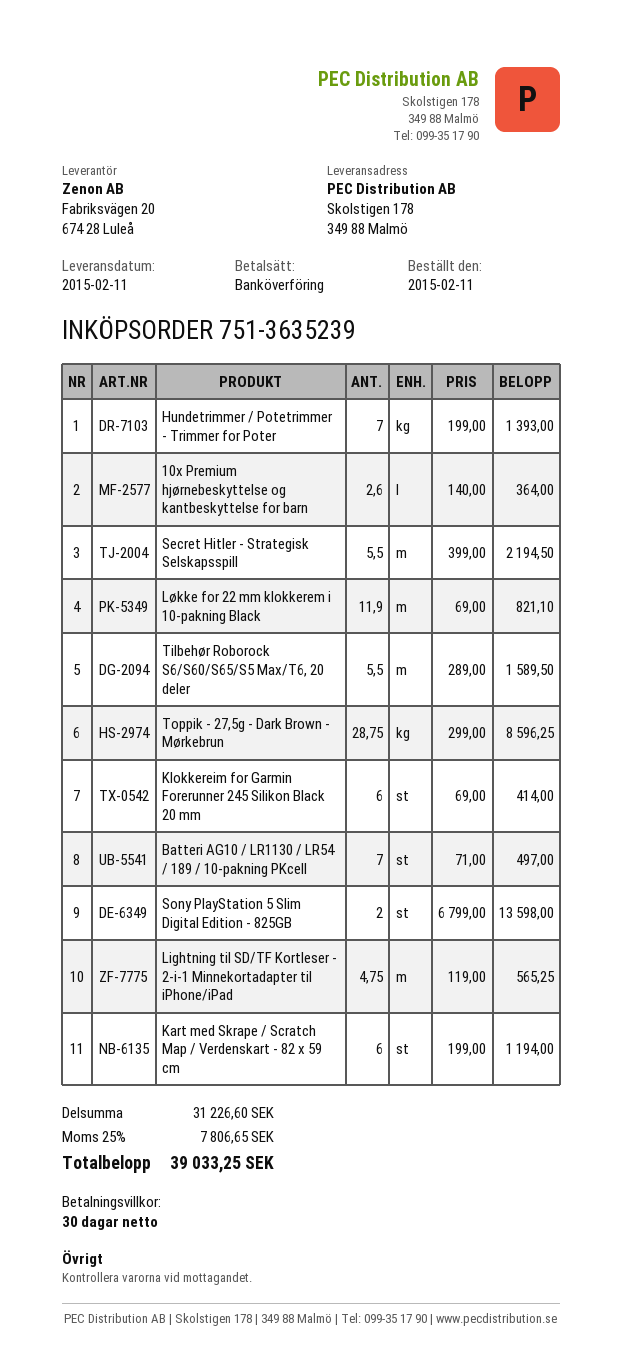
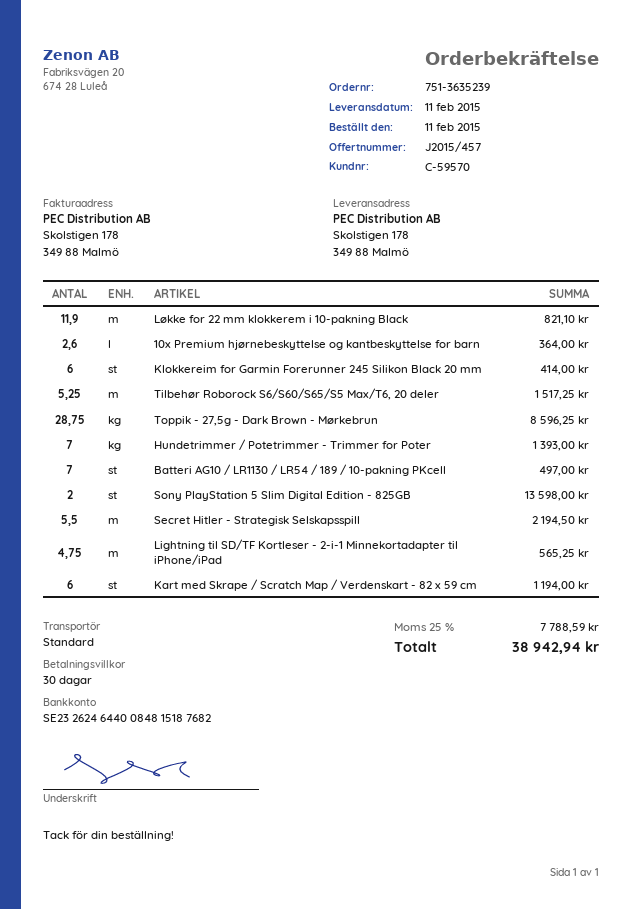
Tilbehør Roborock S6/S60/S65/S5 Max/T6, 20 deler: 5.5 for 1589.50 -> 5.25 for 1517.25
tax: 25% = 7806.65 -> 25% = 7788.59
total: 39033.25 -> 38942.94

